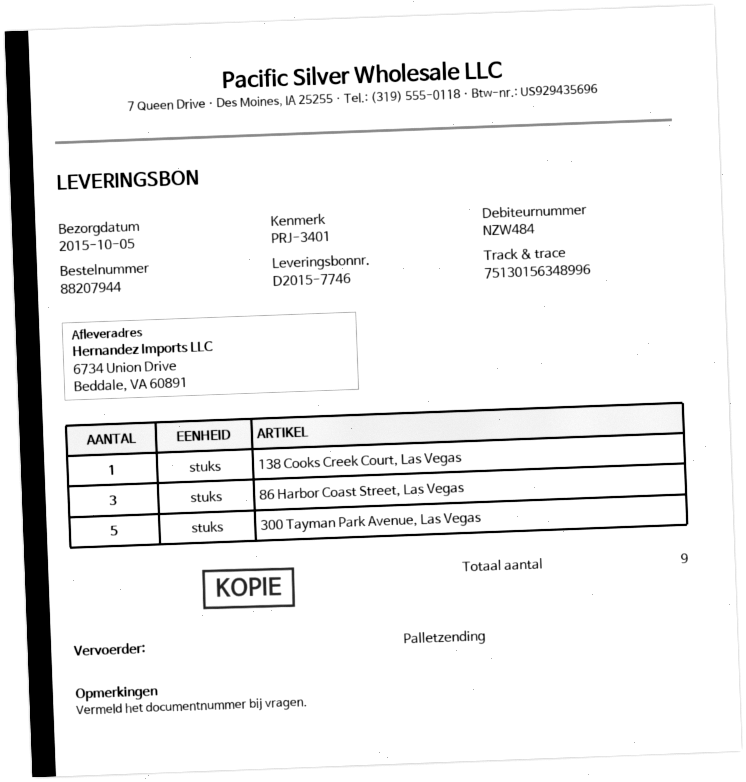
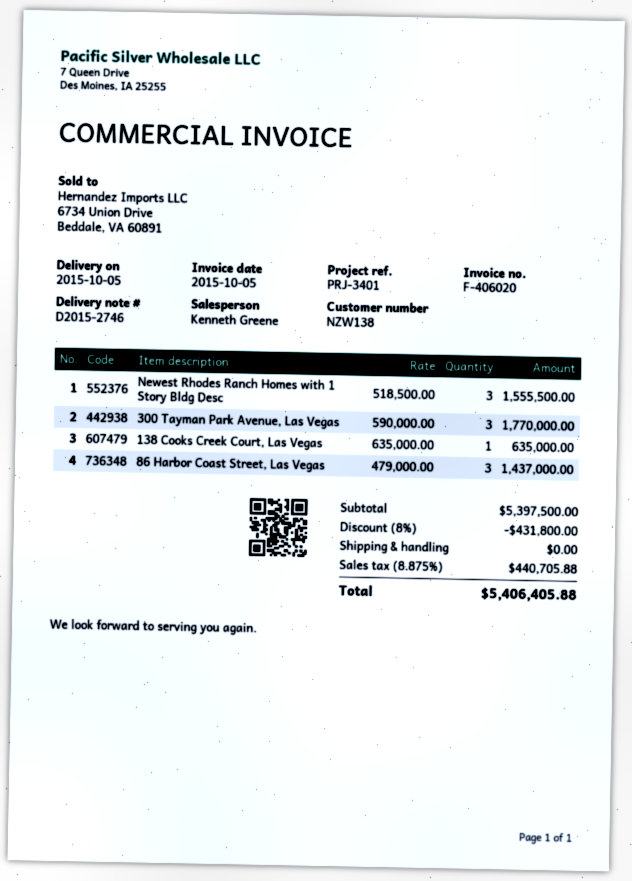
delivery note number: D2015-7746 -> D2015-2746
customer number: NZW484 -> NZW138
300 Tayman Park Avenue, Las Vegas: 5 -> 3
Newest Rhodes Ranch Homes with 1 Story Bldg Desc: none -> 3

